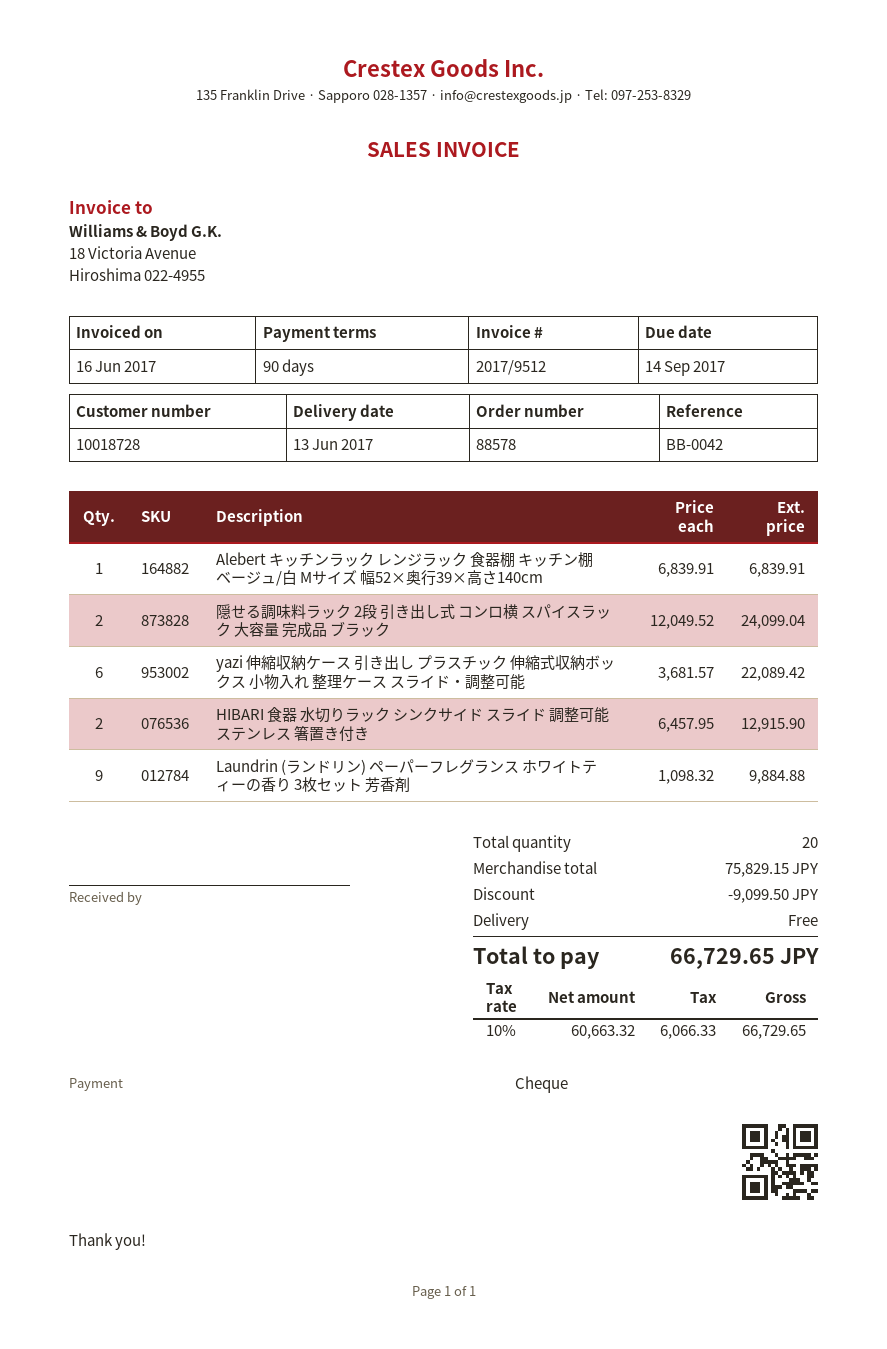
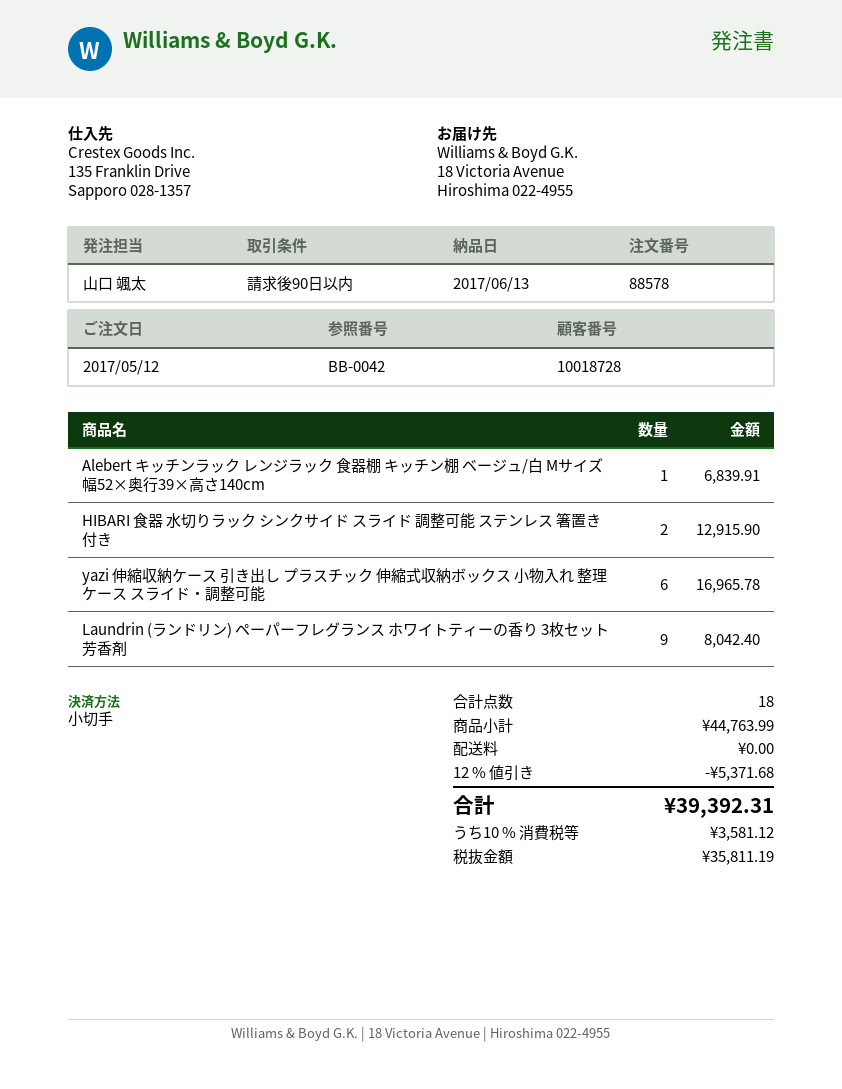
隠せる調味料ラック 2段 引き出し式 コンロ横 スパイスラック 大容量 完成品 ブラック: 2 for 24099.04 -> none
yazi 伸縮収納ケース 引き出し プラスチック 伸縮式収納ボックス 小物入れ 整理ケース スライド・調整可能: 6 for 22089.42 -> 6 for 16965.78
Laundrin (ランドリン) ペーパーフレグランス ホワイトティーの香り 3枚セット 芳香剤: 9 for 9884.88 -> 9 for 8042.40
total quantity: 20 -> 18
subtotal: 75829.15 -> 44763.99
discount: 9099.50 -> 5371.68
net: 60663.32 -> 35811.19
tax: 10% = 6066.33 -> 10% = 3581.12
total: 66729.65 -> 39392.31

